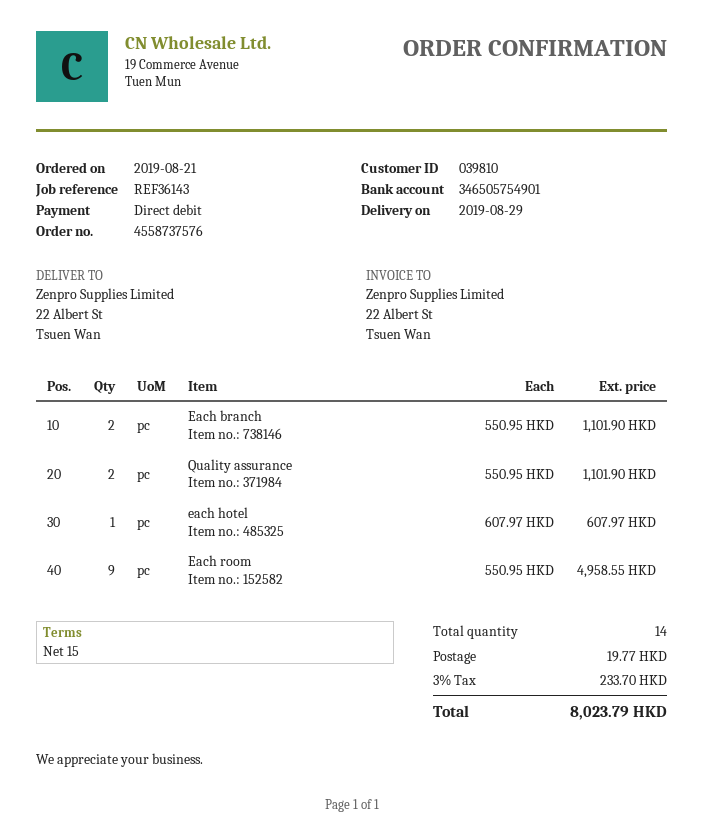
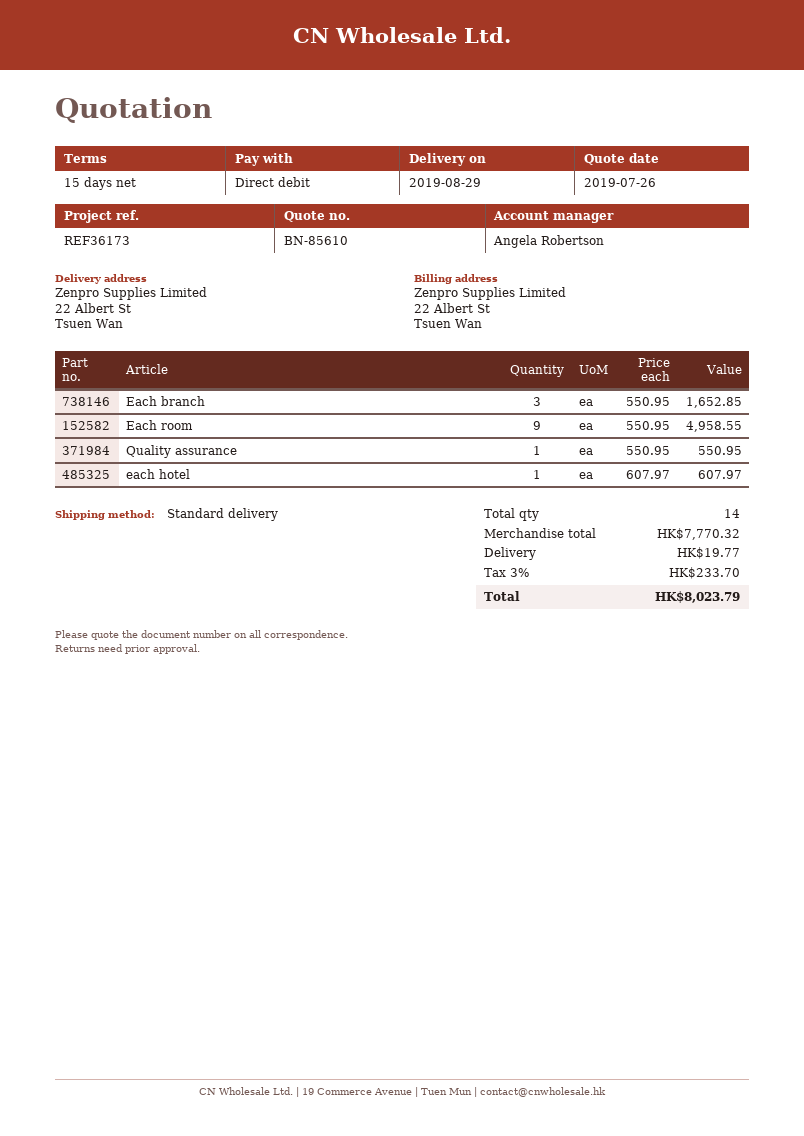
reference: REF36143 -> REF36173
Each branch: 2 x 550.95 = 1101.90 -> 3 x 550.95 = 1652.85
Quality assurance: 2 x 550.95 = 1101.90 -> 1 x 550.95 = 550.95

